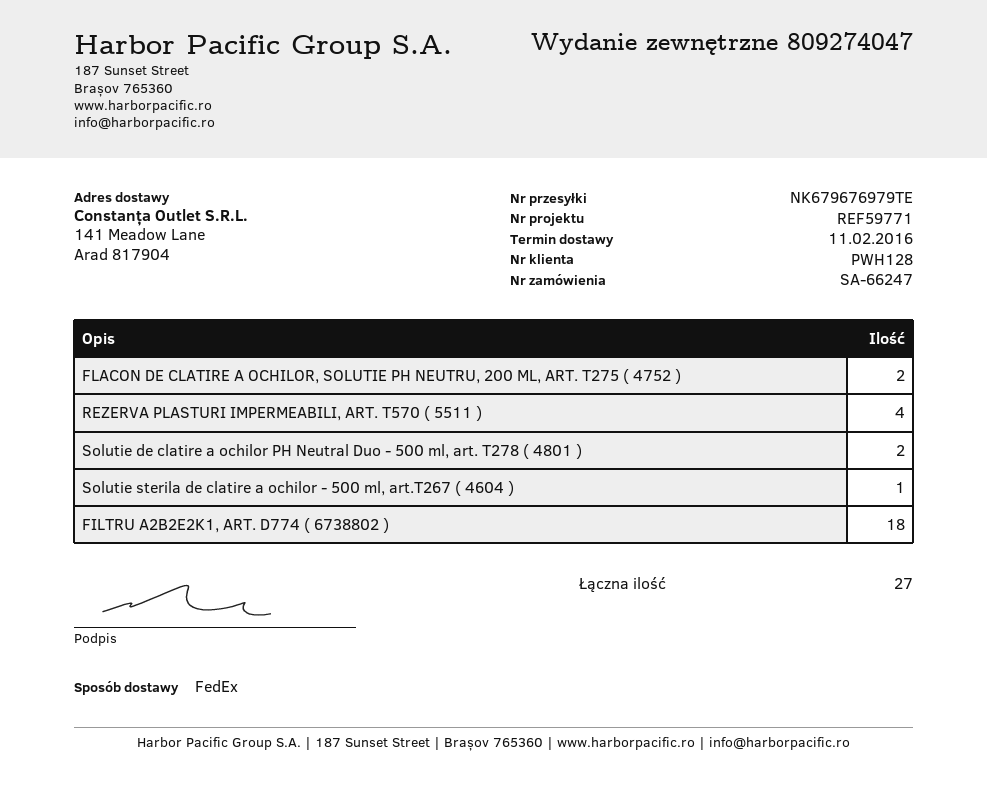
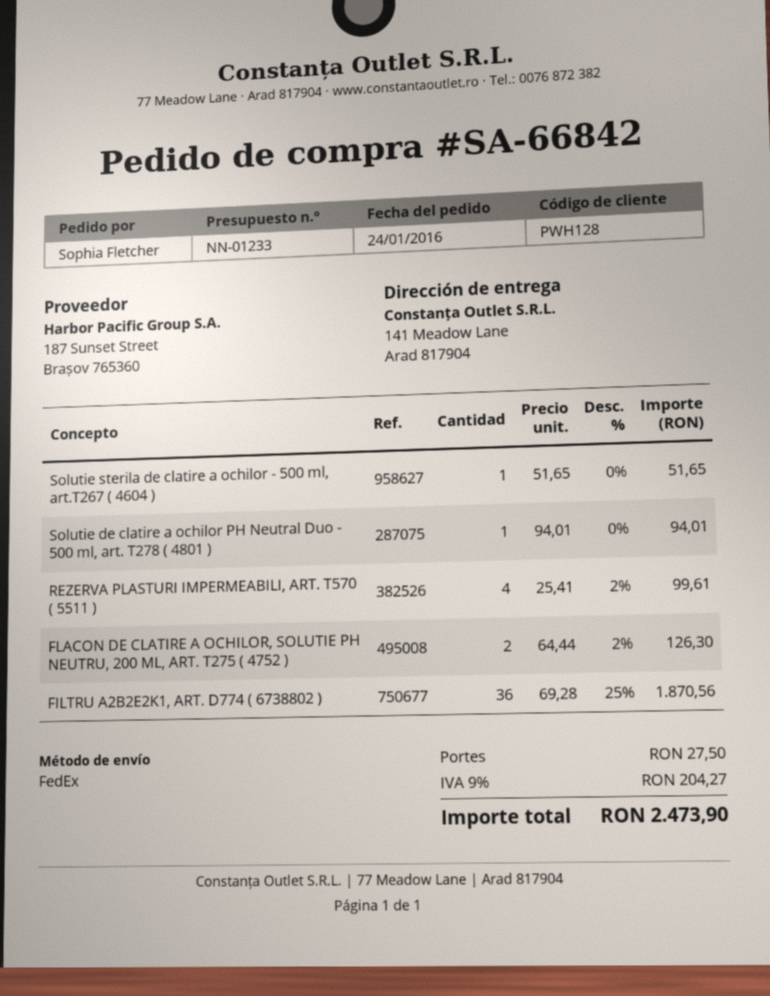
order number: SA-66247 -> SA-66842
Solutie de clatire a ochilor PH Neutral Duo - 500 ml, art. T278 ( 4801 ): 2 -> 1
FILTRU A2B2E2K1, ART. D774 ( 6738802 ): 18 -> 36

